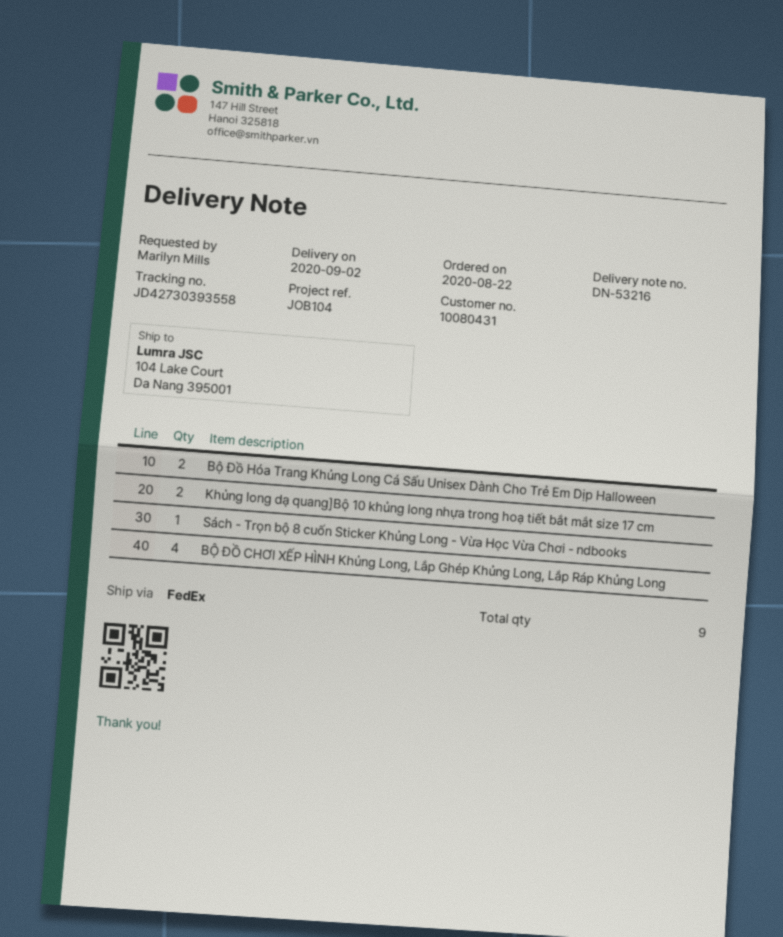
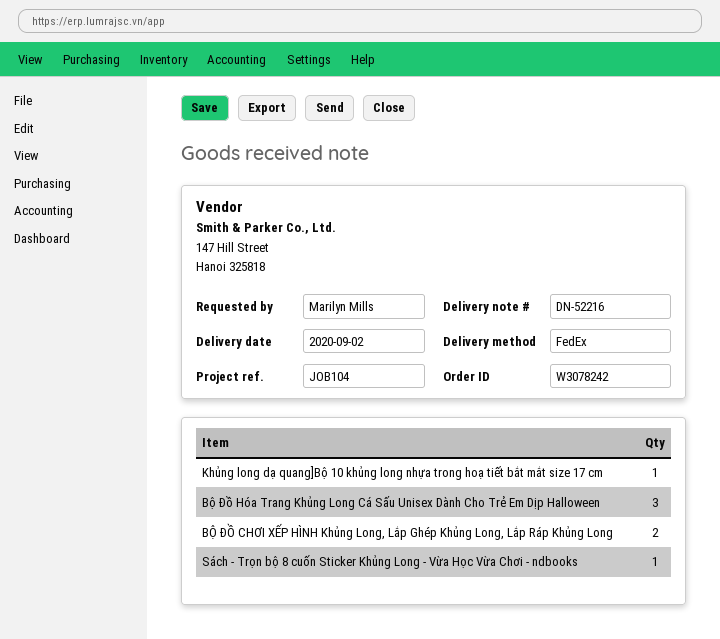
delivery note number: DN-53216 -> DN-52216
Bộ Đồ Hóa Trang Khủng Long Cá Sấu Unisex Dành Cho Trẻ Em Dịp Halloween: 2 -> 3
Khủng long dạ quang]Bộ 10 khủng long nhựa trong hoạ tiết bắt mắt size 17 cm: 2 -> 1
BỘ ĐỒ CHƠI XẾP HÌNH Khủng Long, Lắp Ghép Khủng Long, Lắp Ráp Khủng Long: 4 -> 2

